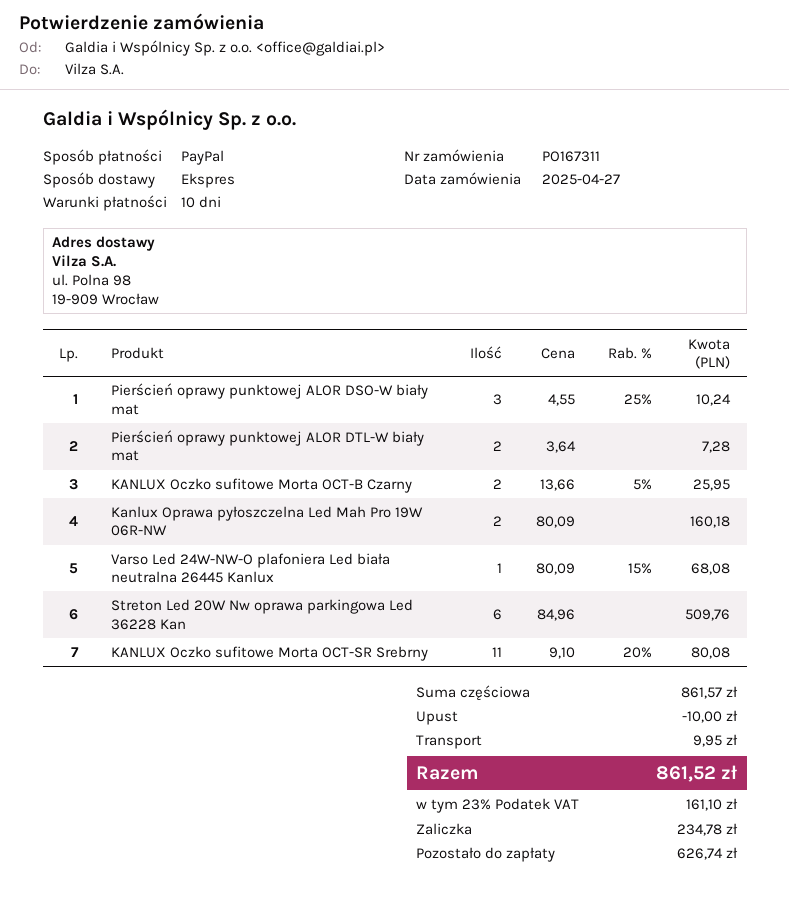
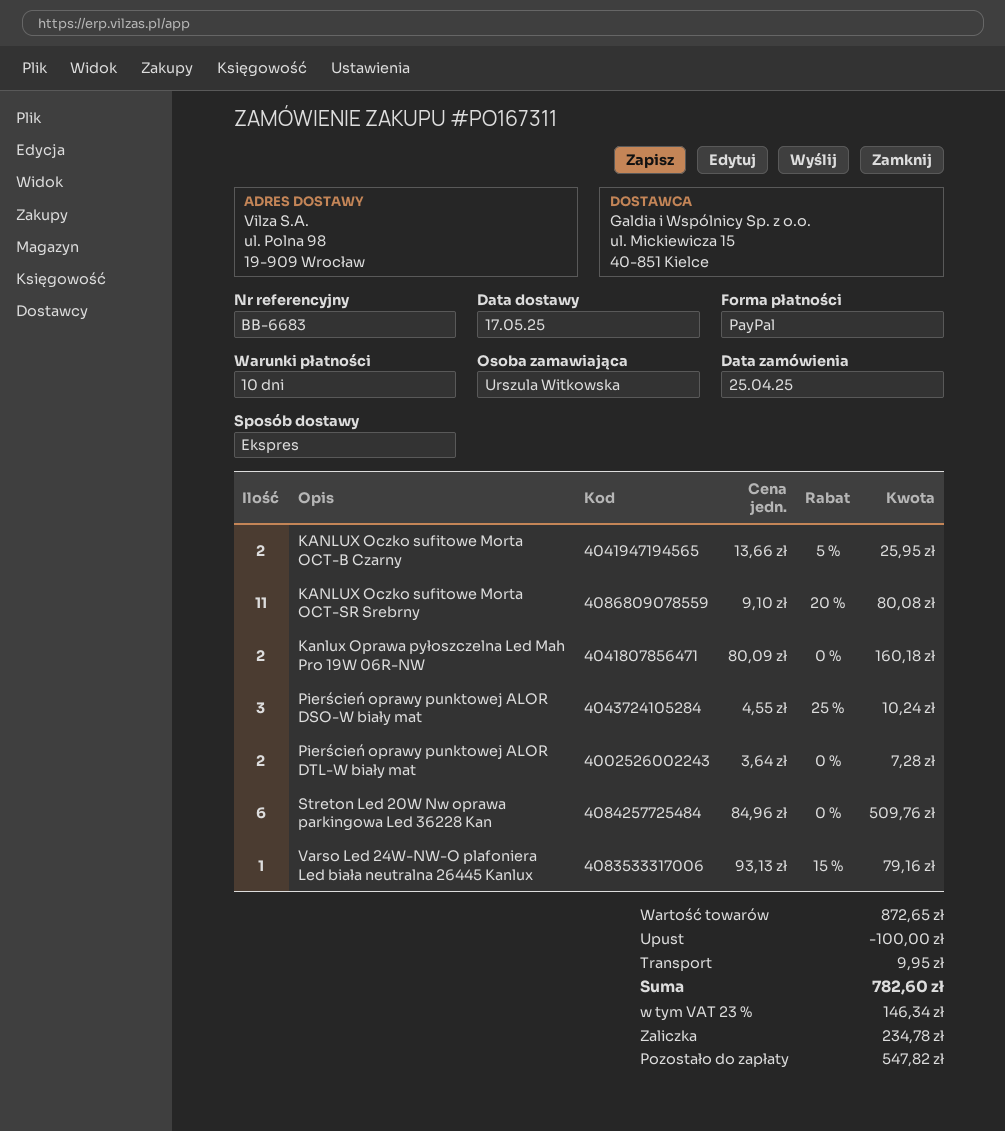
order date: 2025-04-27 -> 2025-04-25
Varso Led 24W-NW-O plafoniera Led biała neutralna 26445 Kanlux: 1 x 80.09 - 15% = 68.08 -> 1 x 93.13 - 15% = 79.16
subtotal: 861.57 -> 872.65
discount: 10.00 -> 100.00
tax: 23% = 161.10 -> 23% = 146.34
total: 861.52 -> 782.60
balance: 626.74 -> 547.82

